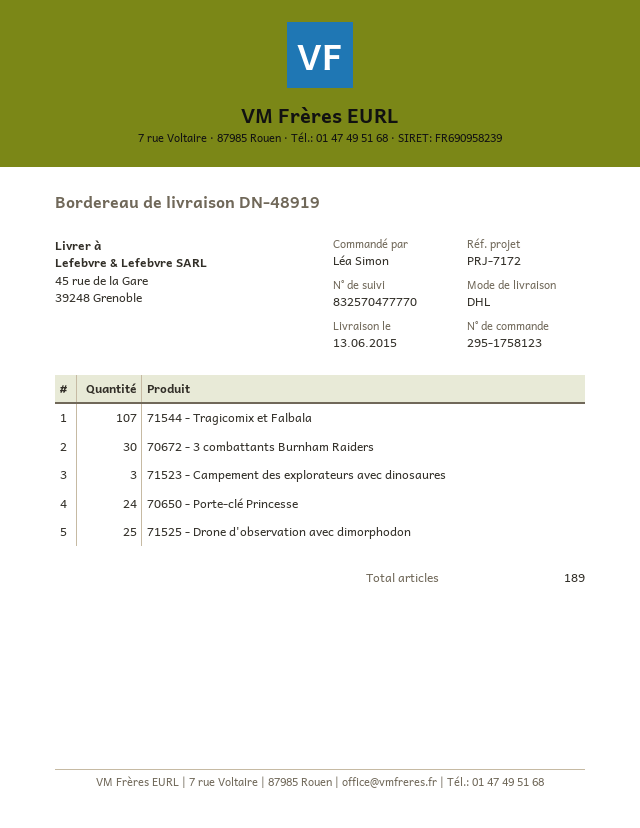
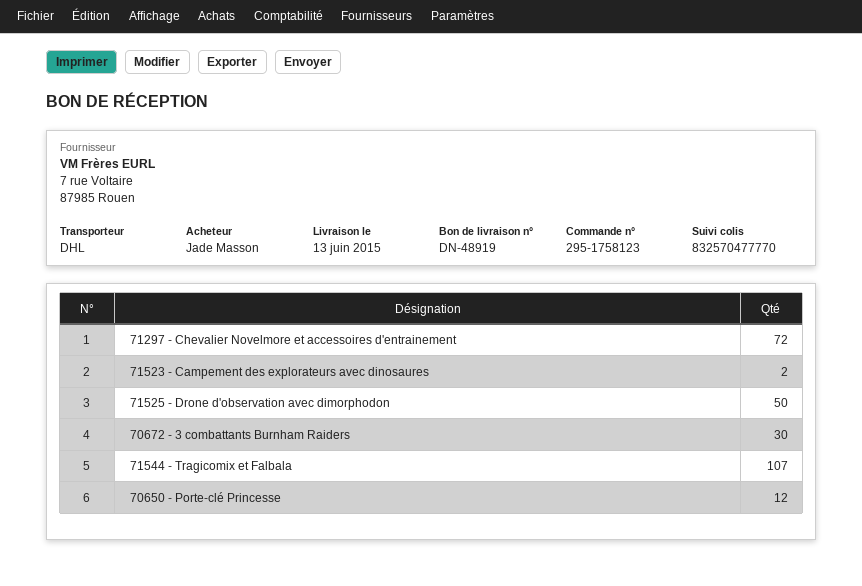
ordered by: Léa Simon -> Jade Masson
71523 - Campement des explorateurs avec dinosaures: 3 -> 2
70650 - Porte-clé Princesse: 24 -> 12
71525 - Drone d'observation avec dimorphodon: 25 -> 50
71297 - Chevalier Novelmore et accessoires d'entrainement: none -> 72

